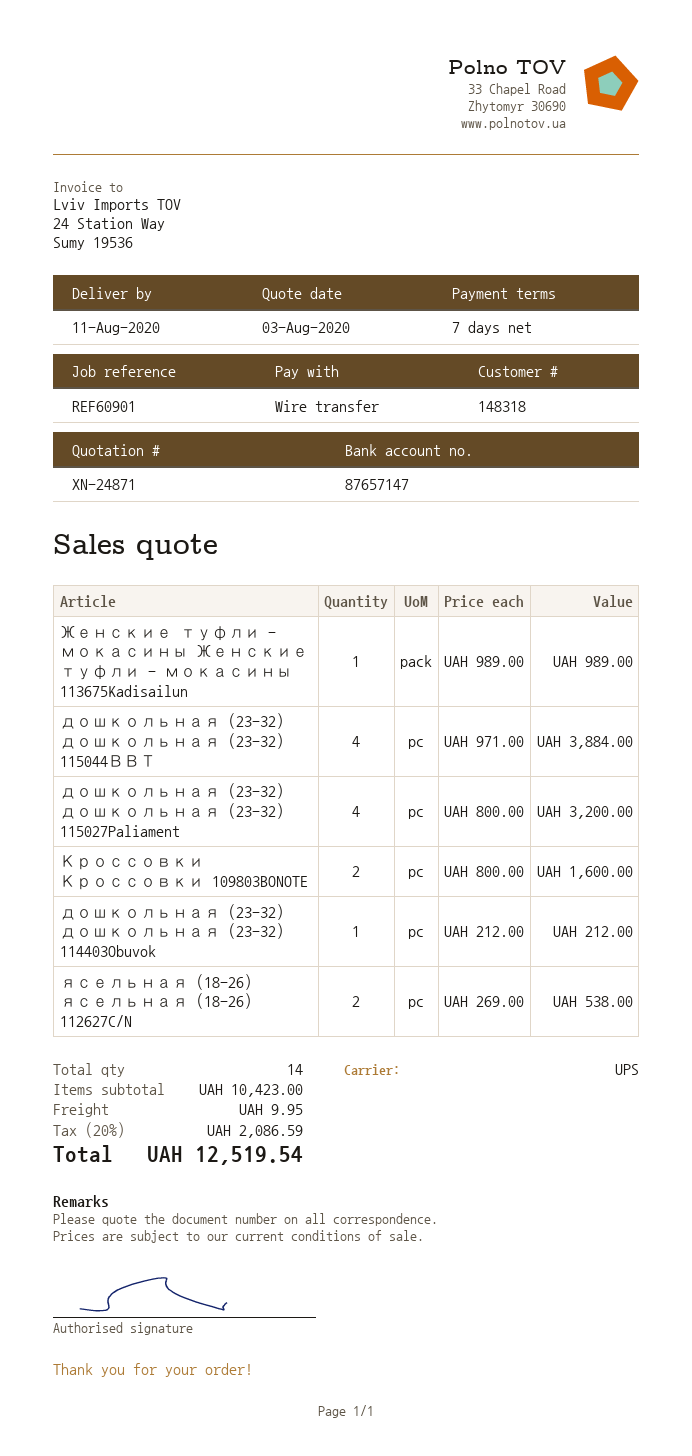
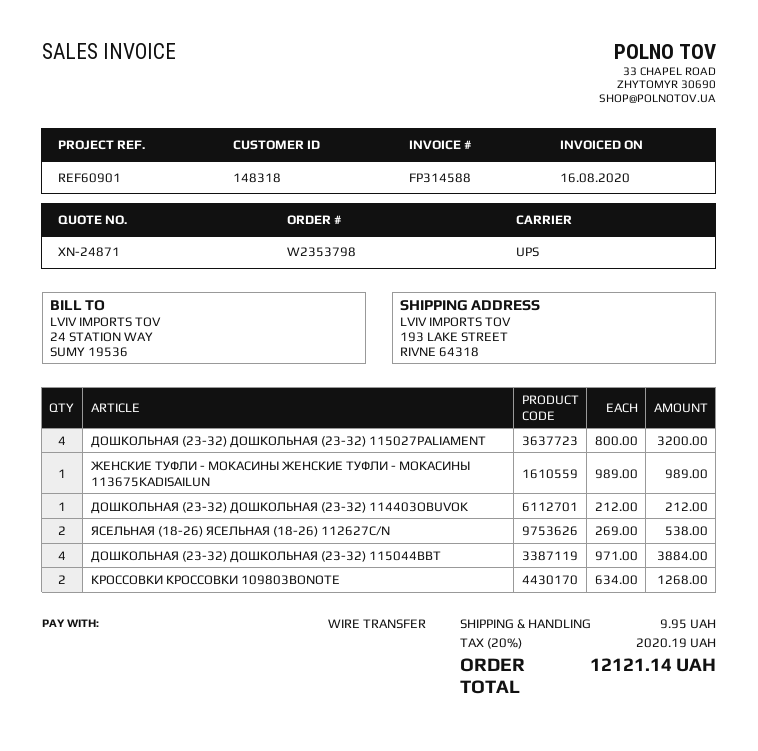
Кроссовки Кроссовки 109803BONOTE: 2 x 800.00 = 1600.00 -> 2 x 634.00 = 1268.00
tax: 20% = 2086.59 -> 20% = 2020.19
total: 12519.54 -> 12121.14

